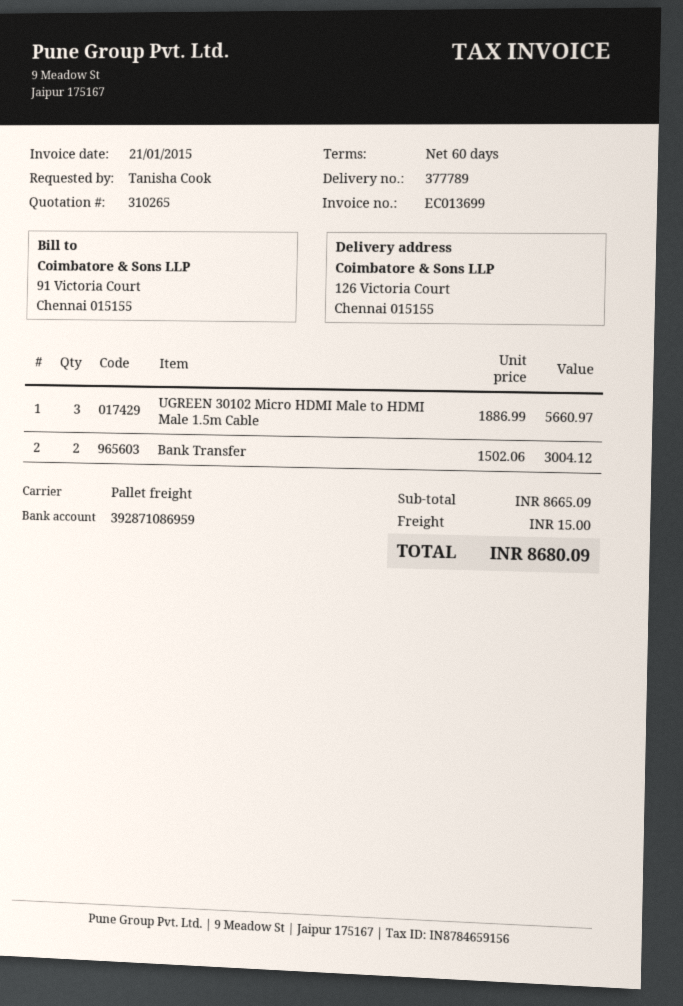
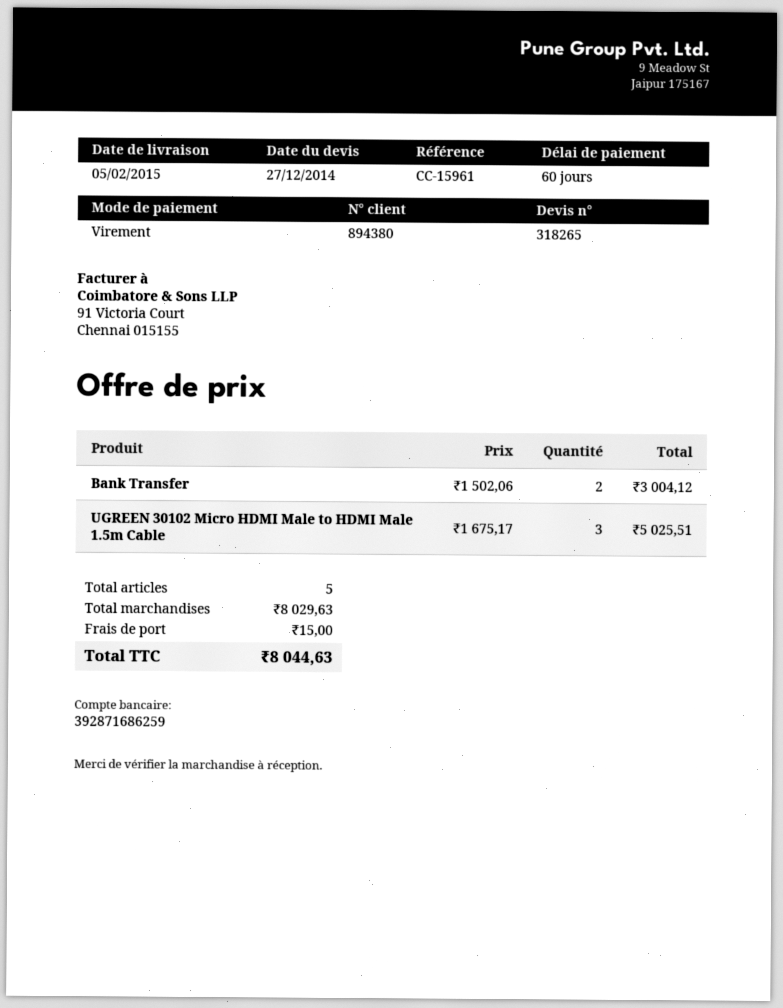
quote number: 310265 -> 318265
bank account: 392871086959 -> 392871686259
UGREEN 30102 Micro HDMI Male to HDMI Male 1.5m Cable: 3 x 1886.99 = 5660.97 -> 3 x 1675.17 = 5025.51
subtotal: 8665.09 -> 8029.63
total: 8680.09 -> 8044.63

